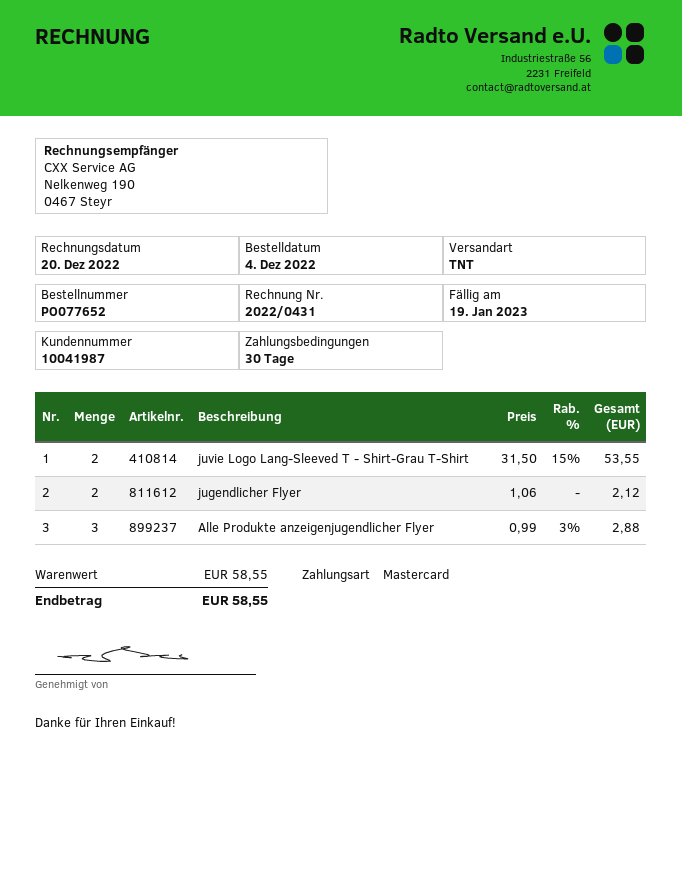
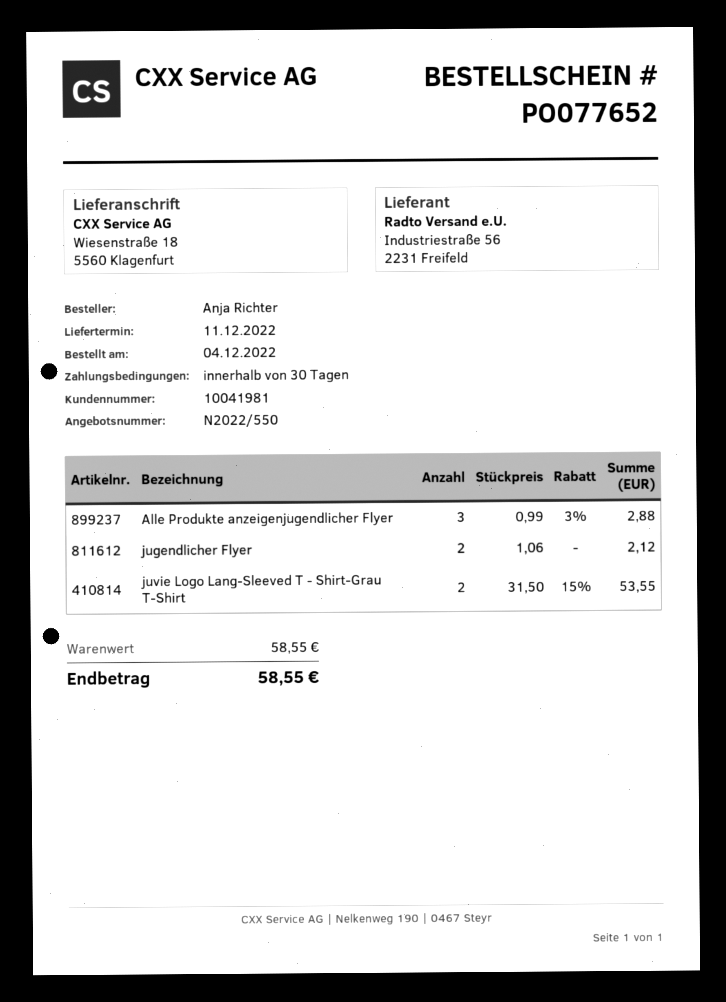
customer number: 10041987 -> 10041981

